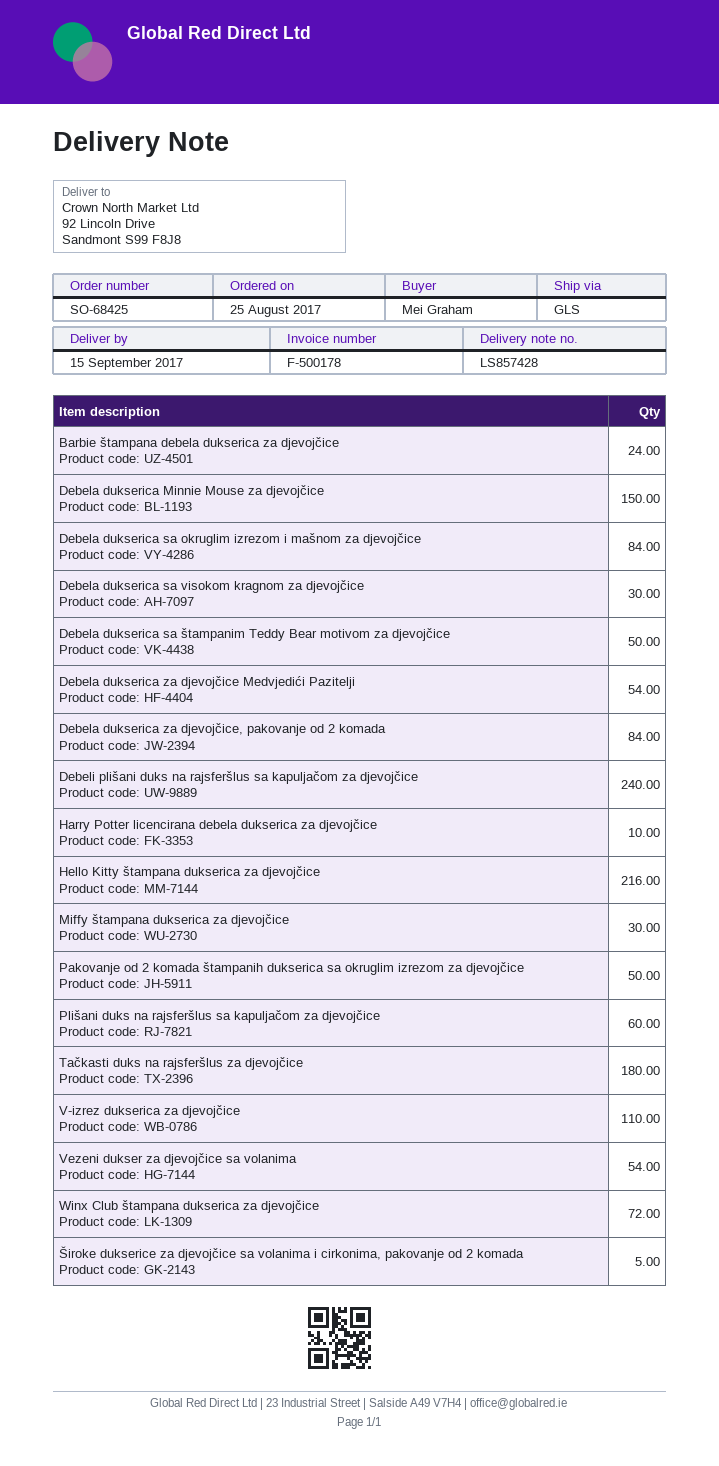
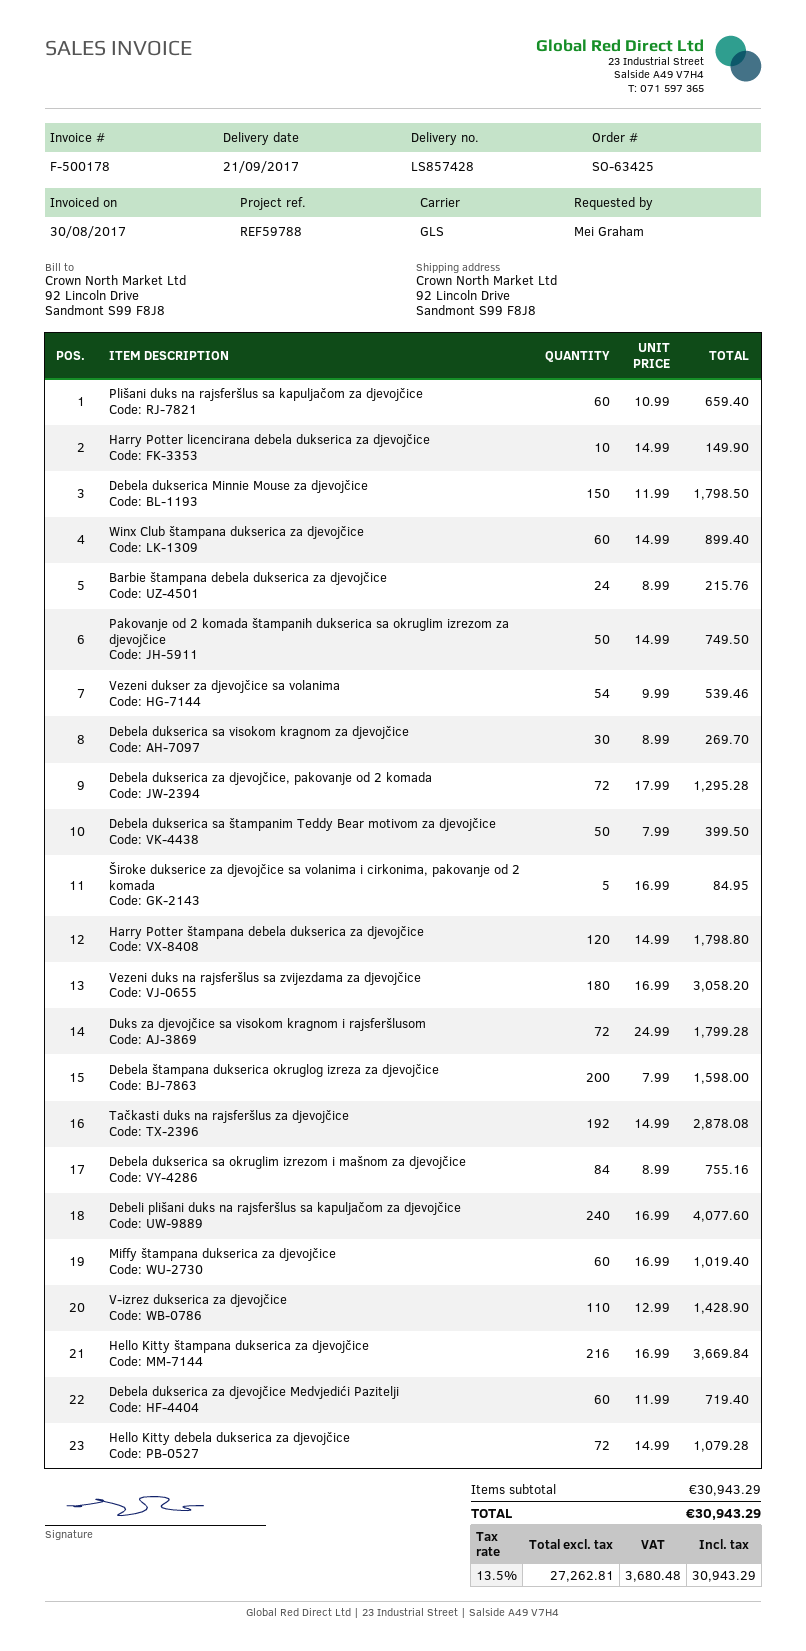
order number: SO-68425 -> SO-63425
delivery date: 2017-09-15 -> 2017-09-21
Debela dukserica za djevojčice Medvjedići Pazitelji: 54 -> 60
Debela dukserica za djevojčice, pakovanje od 2 komada: 84 -> 72
Miffy štampana dukserica za djevojčice: 30 -> 60
Tačkasti duks na rajsferšlus za djevojčice: 180 -> 192
Winx Club štampana dukserica za djevojčice: 72 -> 60
Harry Potter štampana debela dukserica za djevojčice: none -> 120
Vezeni duks na rajsferšlus sa zvijezdama za djevojčice: none -> 180
Duks za djevojčice sa visokom kragnom i rajsferšlusom: none -> 72
Debela štampana dukserica okruglog izreza za djevojčice: none -> 200
Hello Kitty debela dukserica za djevojčice: none -> 72

